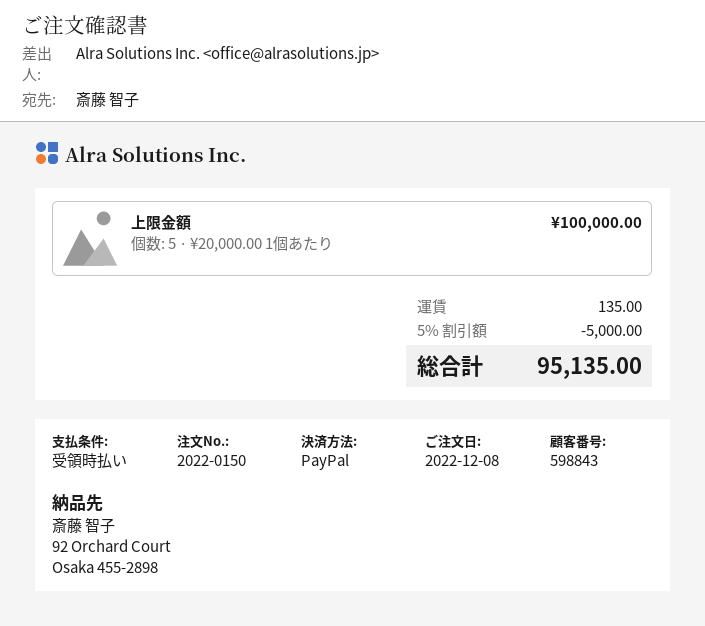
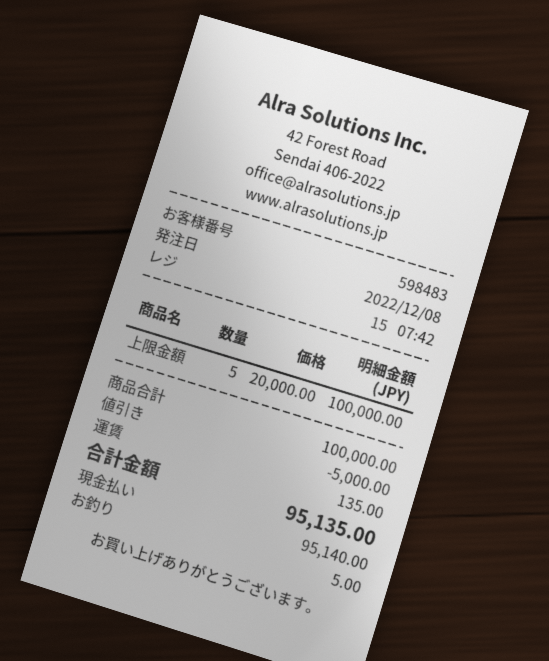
customer number: 598843 -> 598483
payment method: PayPal -> cash

